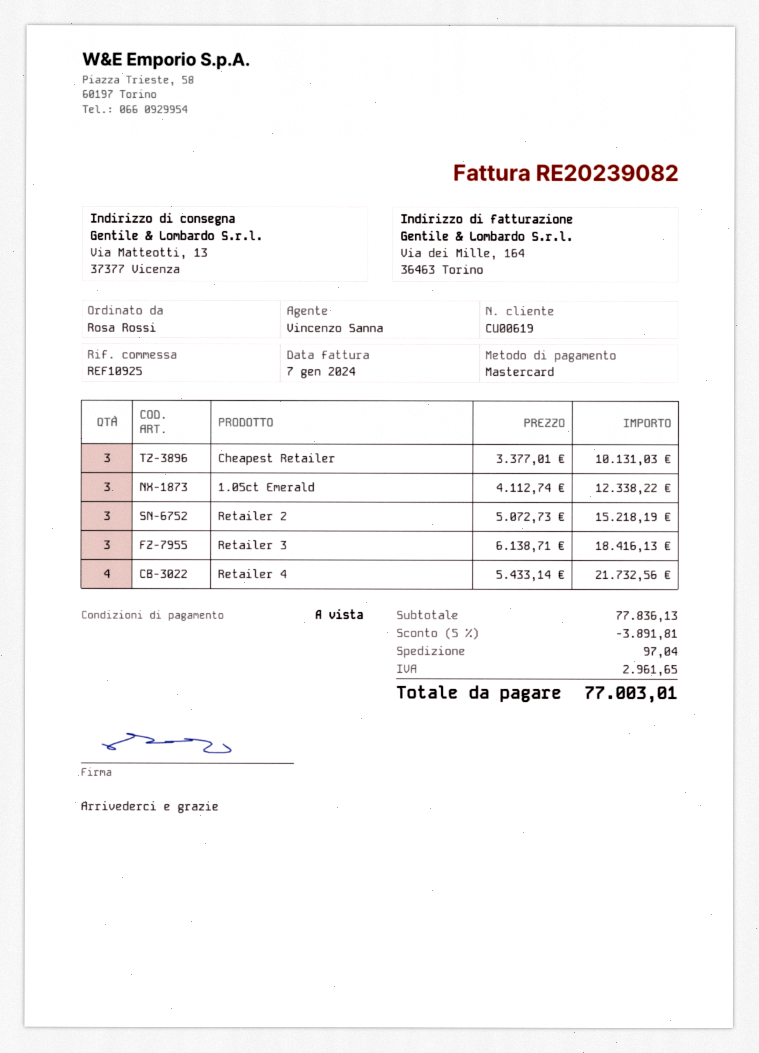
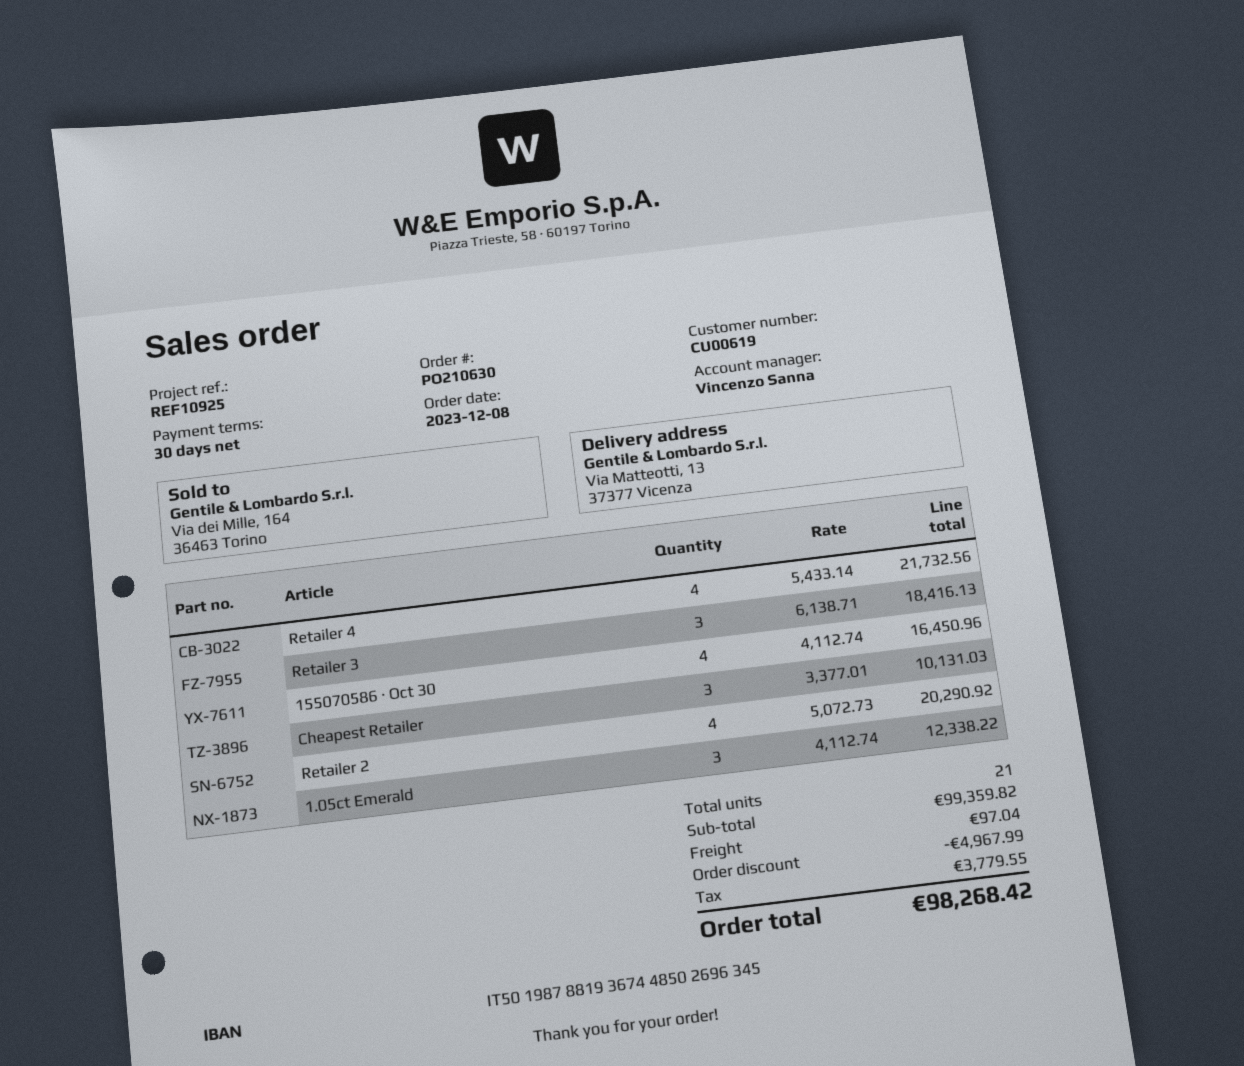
payment terms: on receipt -> 30 days
Retailer 2: 3 x 5072.73 = 15218.19 -> 4 x 5072.73 = 20290.92
155070586 · Oct 30: none -> 4 x 4112.74 = 16450.96
subtotal: 77836.13 -> 99359.82
discount: 3891.81 -> 4967.99
tax: 2961.65 -> 3779.55
total: 77003.01 -> 98268.42

